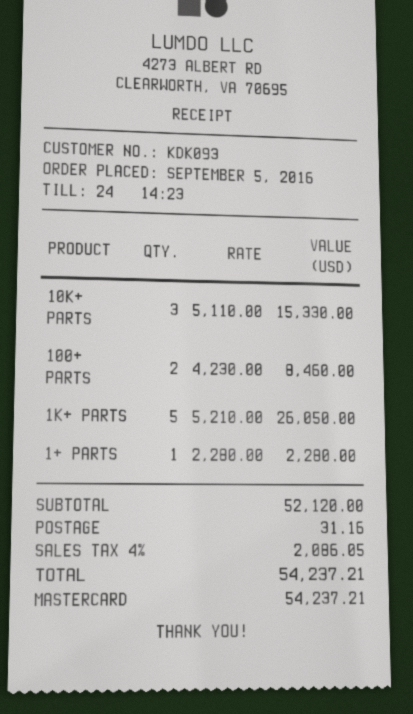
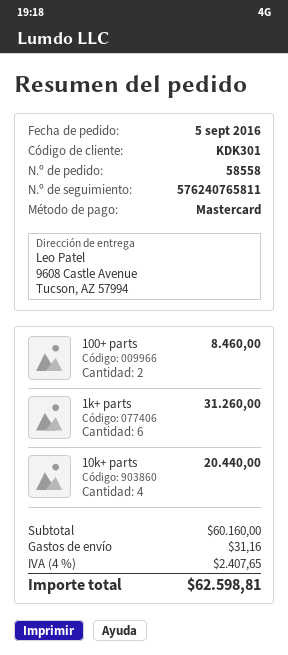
customer number: KDK093 -> KDK301
10K+ PARTS: 3 for 15330.00 -> 4 for 20440.00
1K+ PARTS: 5 for 26050.00 -> 6 for 31260.00
1+ PARTS: 1 for 2280.00 -> none
subtotal: 52120.00 -> 60160.00
tax: 4% = 2086.05 -> 4% = 2407.65
total: 54237.21 -> 62598.81

